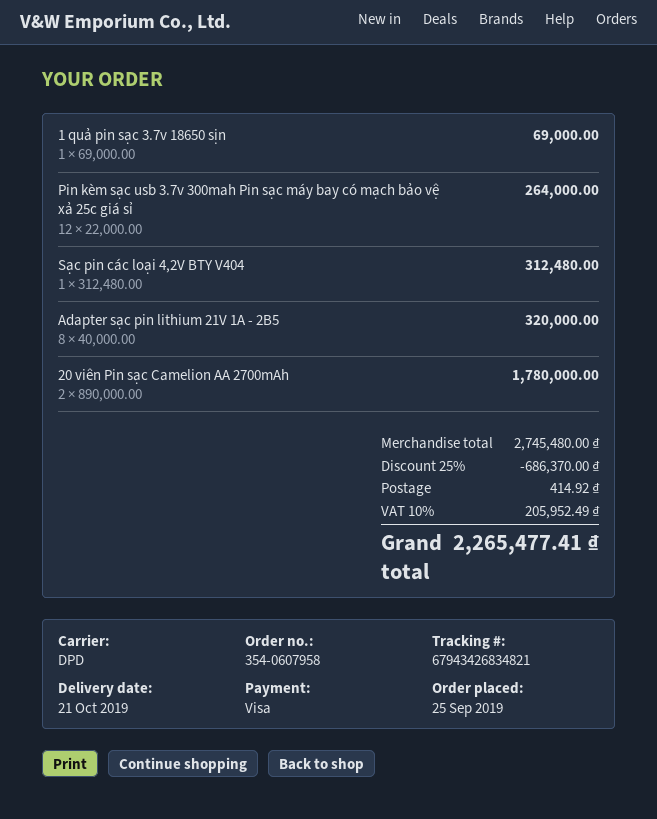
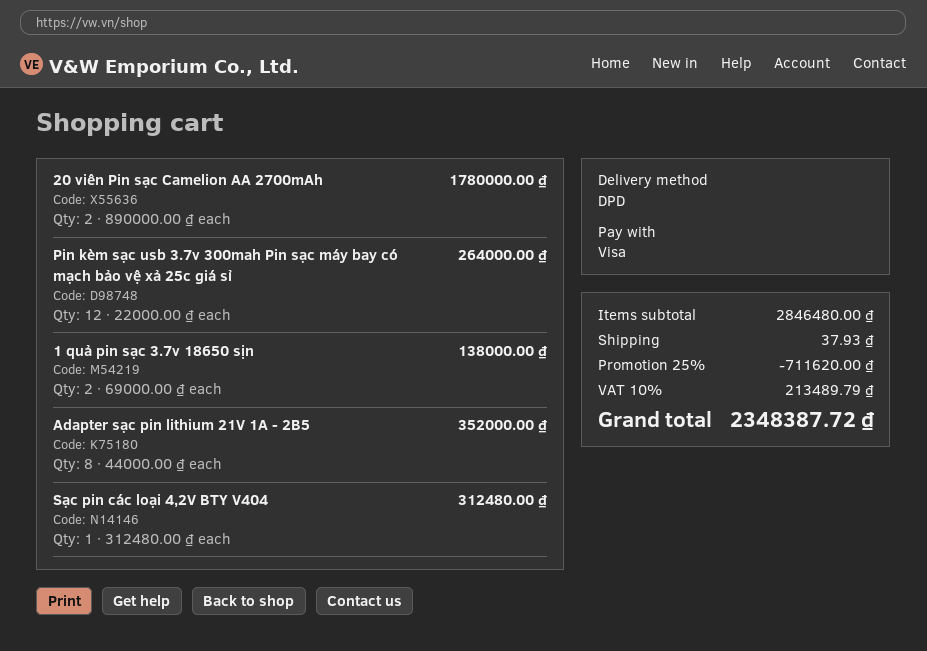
1 quả pin sạc 3.7v 18650 sịn: 1 x 69000.00 = 69000.00 -> 2 x 69000.00 = 138000.00
Adapter sạc pin lithium 21V 1A - 2B5: 8 x 40000.00 = 320000.00 -> 8 x 44000.00 = 352000.00
subtotal: 2745480.00 -> 2846480.00
discount: 25% = 686370.00 -> 25% = 711620.00
shipping: 414.92 -> 37.93
tax: 10% = 205952.49 -> 10% = 213489.79
total: 2265477.41 -> 2348387.72

